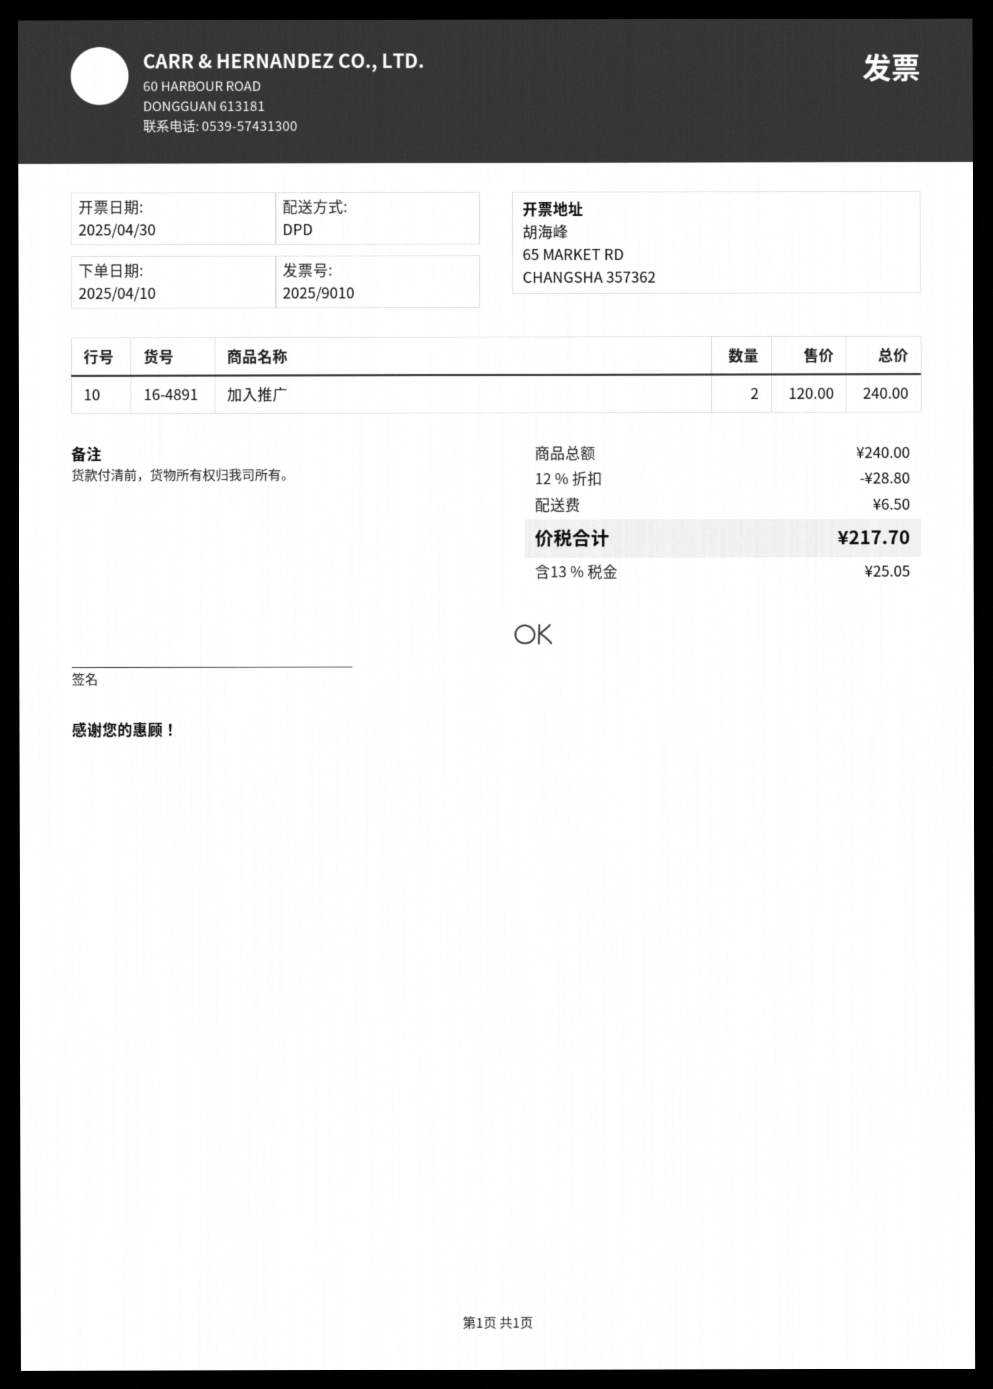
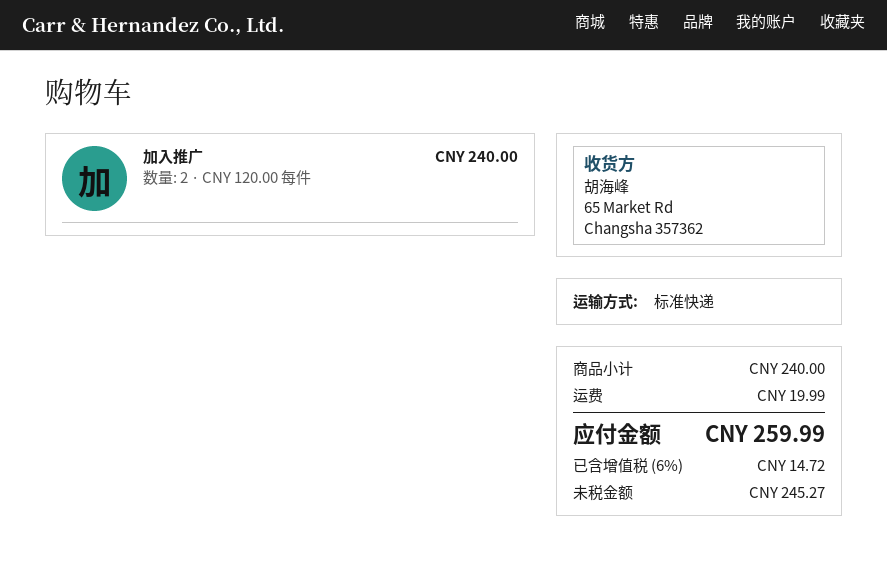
shipping method: DPD -> standard
discount: 12% = 28.80 -> none
shipping: 6.50 -> 19.99
tax: 13% = 25.05 -> 6% = 14.72
total: 217.70 -> 259.99

